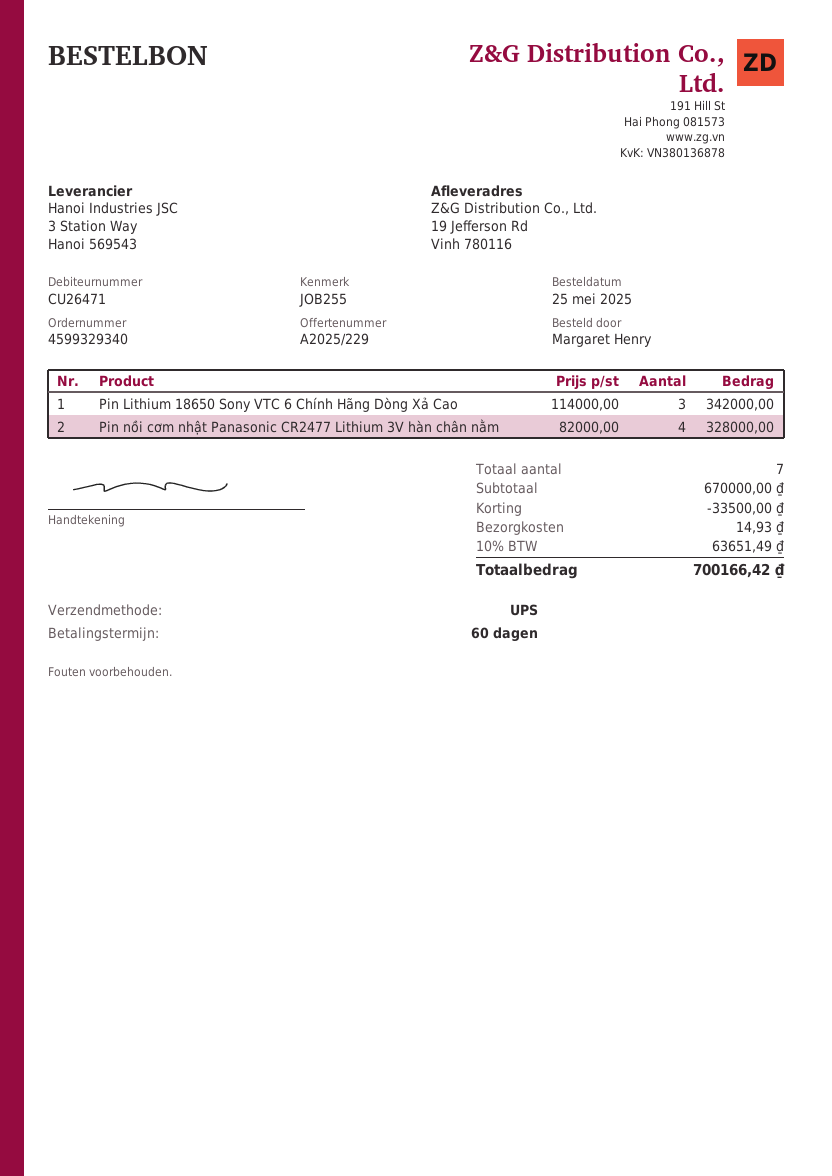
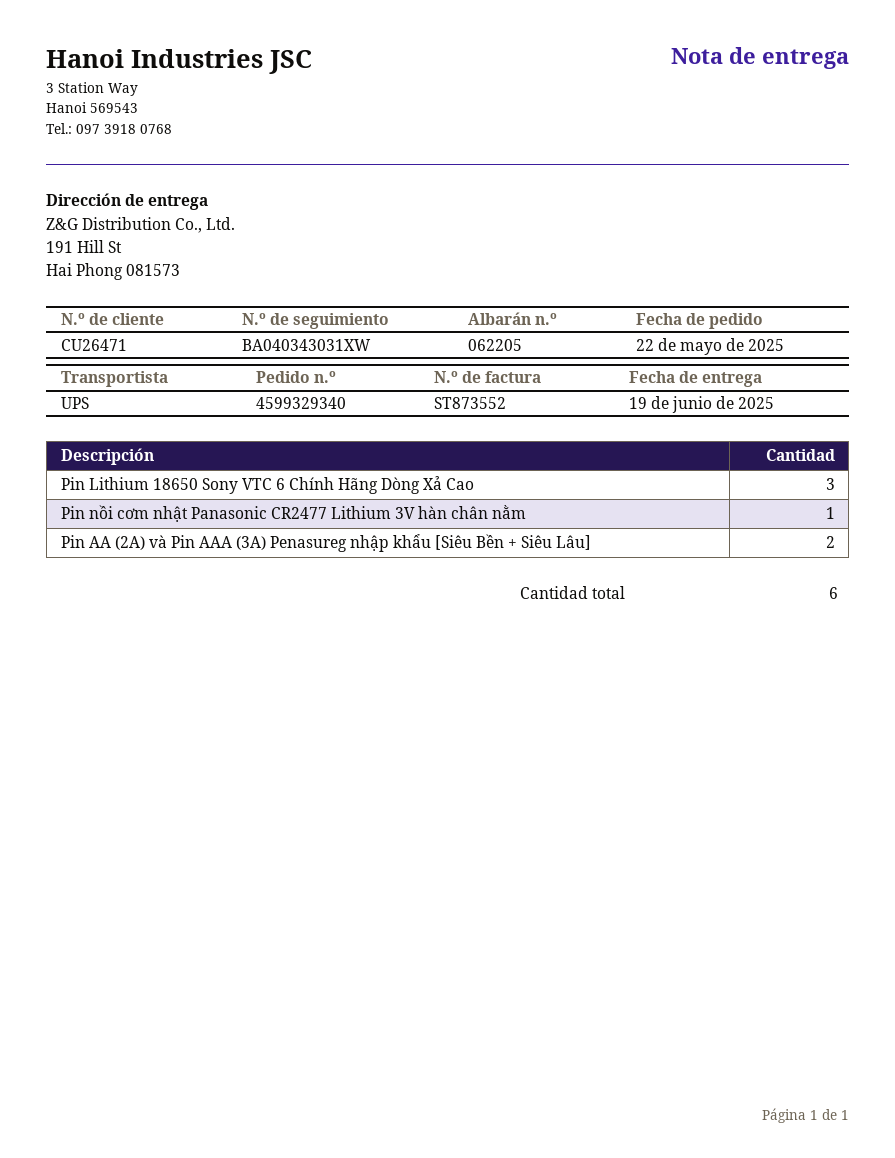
order date: 2025-05-25 -> 2025-05-22
ship to: 19 Jefferson Rd, Vinh 780116 -> 191 Hill St, Hai Phong 081573
Pin nồi cơm nhật Panasonic CR2477 Lithium 3V hàn chân nằm: 4 -> 1
Pin AA (2A) và Pin AAA (3A) Penasureg nhập khẩu [Siêu Bền + Siêu Lâu]: none -> 2
total quantity: 7 -> 6

